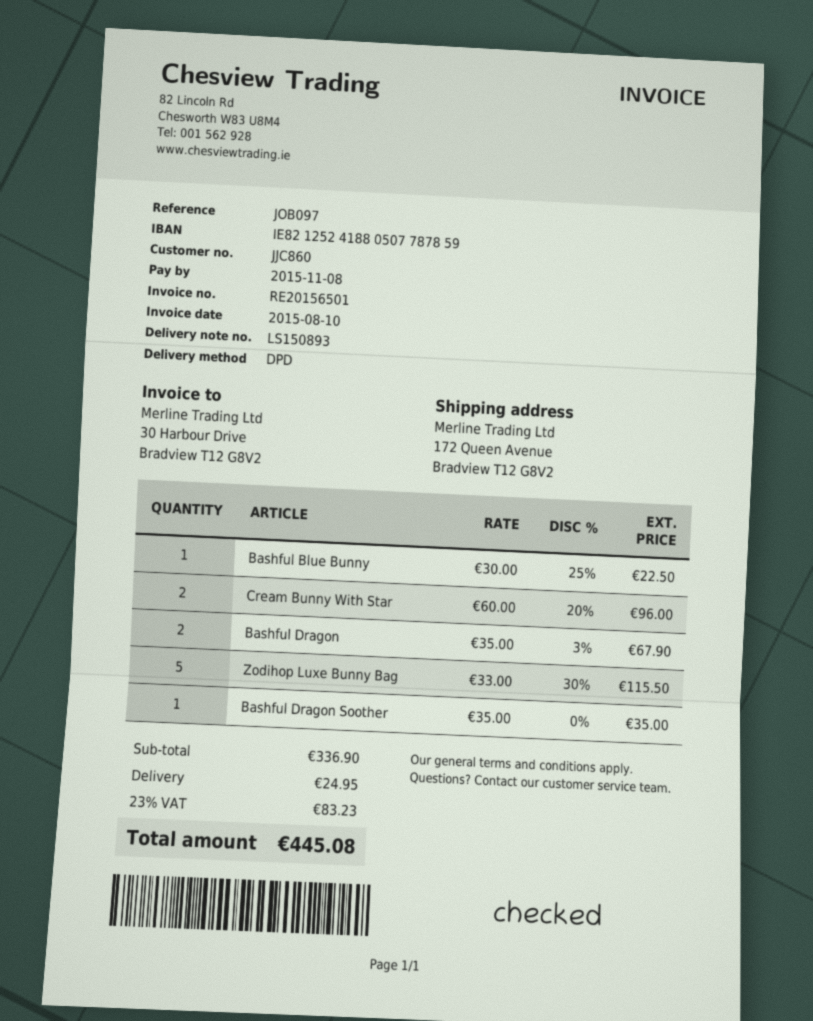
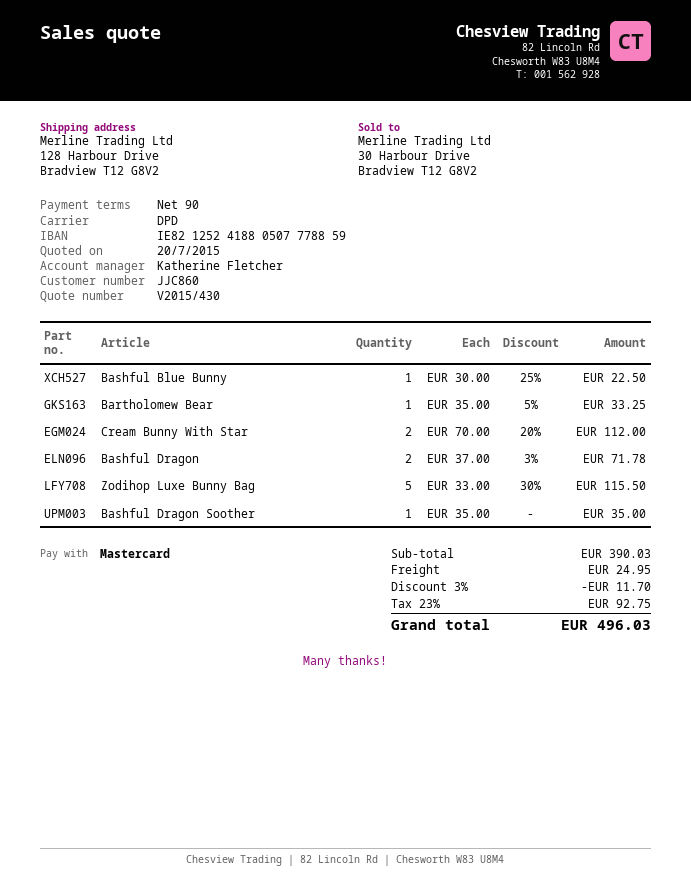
bank account: IE82125241880507787859 -> IE82125241880507778859
ship to: 172 Queen Avenue, Bradview T12 G8V2 -> 128 Harbour Drive, Bradview T12 G8V2
Cream Bunny With Star: 2 x 60.00 - 20% = 96.00 -> 2 x 70.00 - 20% = 112.00
Bashful Dragon: 2 x 35.00 - 3% = 67.90 -> 2 x 37.00 - 3% = 71.78
Bartholomew Bear: none -> 1 x 35.00 - 5% = 33.25
subtotal: 336.90 -> 390.03
discount: none -> 3% = 11.70
tax: 23% = 83.23 -> 23% = 92.75
total: 445.08 -> 496.03

